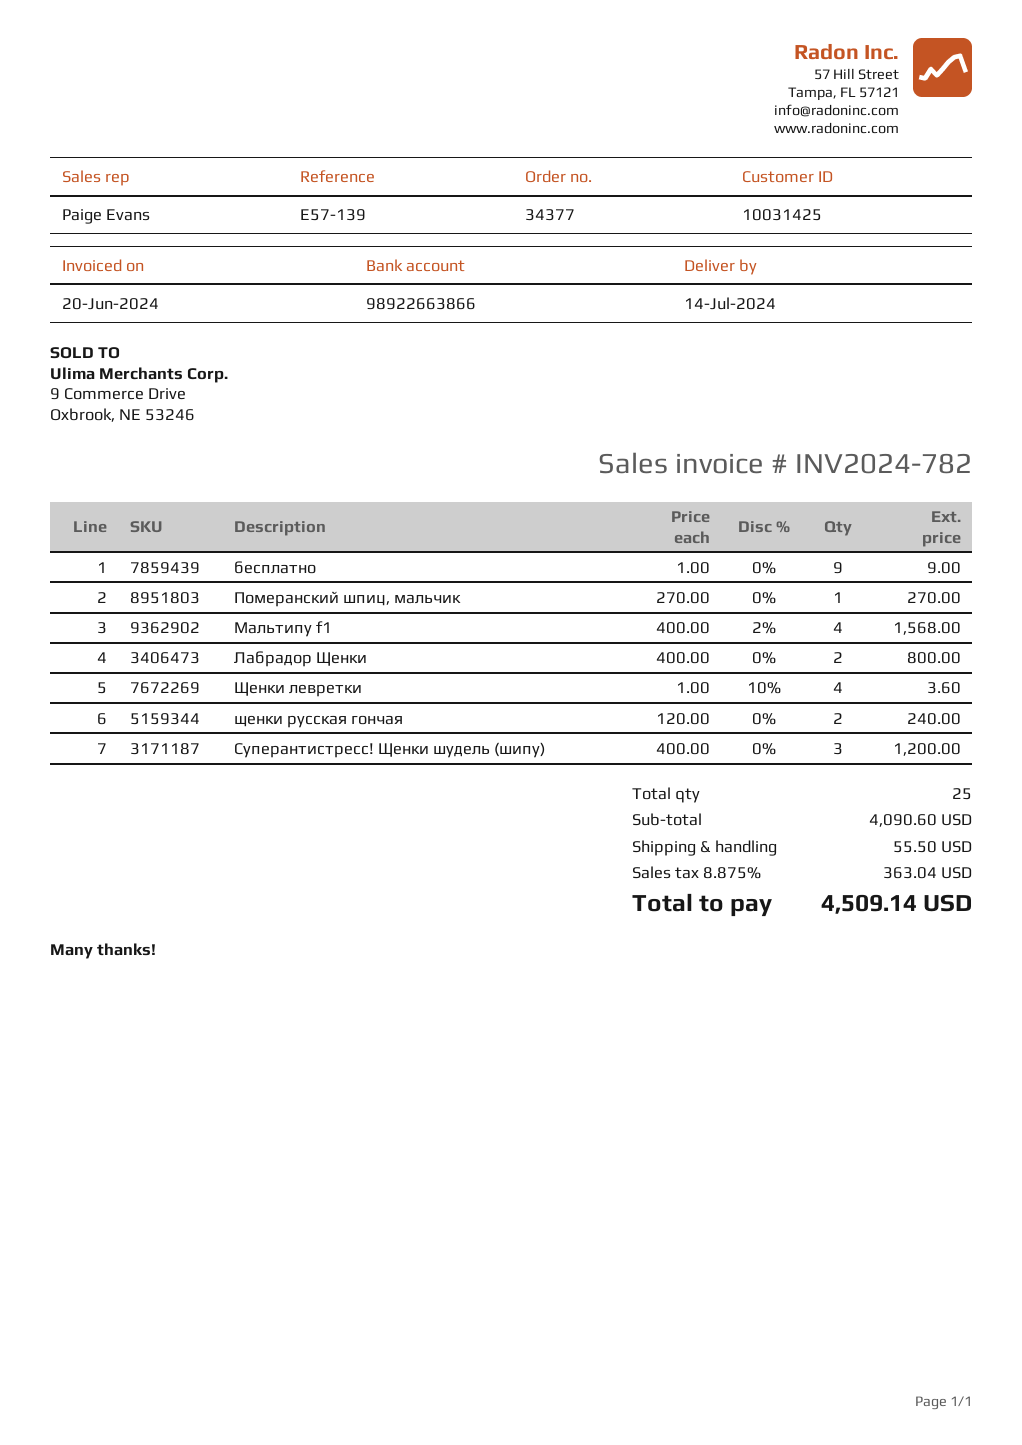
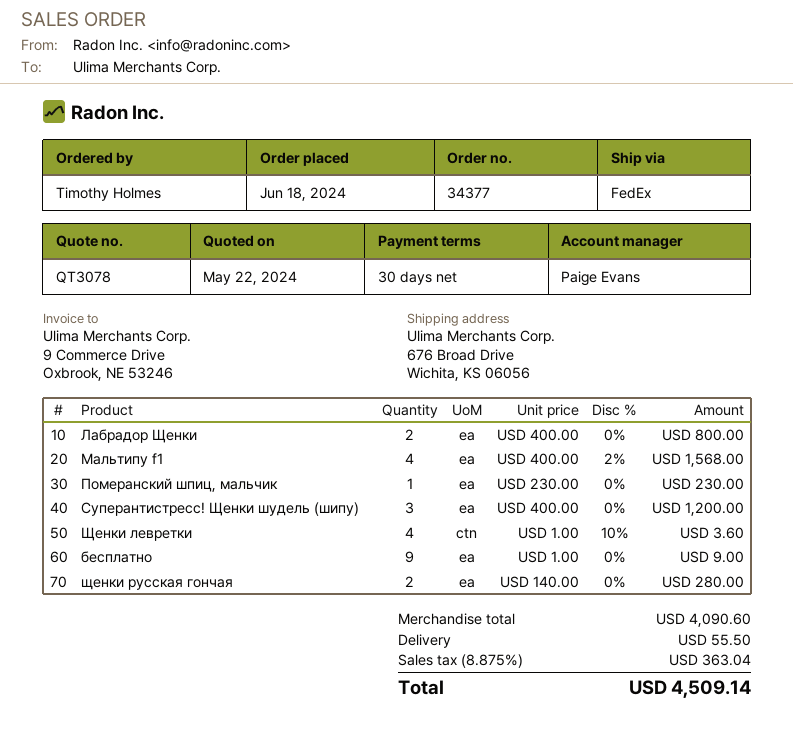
Померанский шпиц, мальчик: 1 x 270.00 = 270.00 -> 1 x 230.00 = 230.00
щенки русская гончая: 2 x 120.00 = 240.00 -> 2 x 140.00 = 280.00

